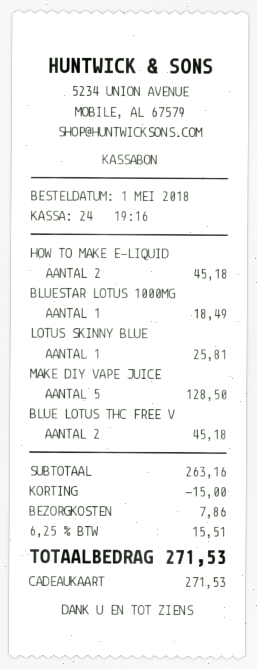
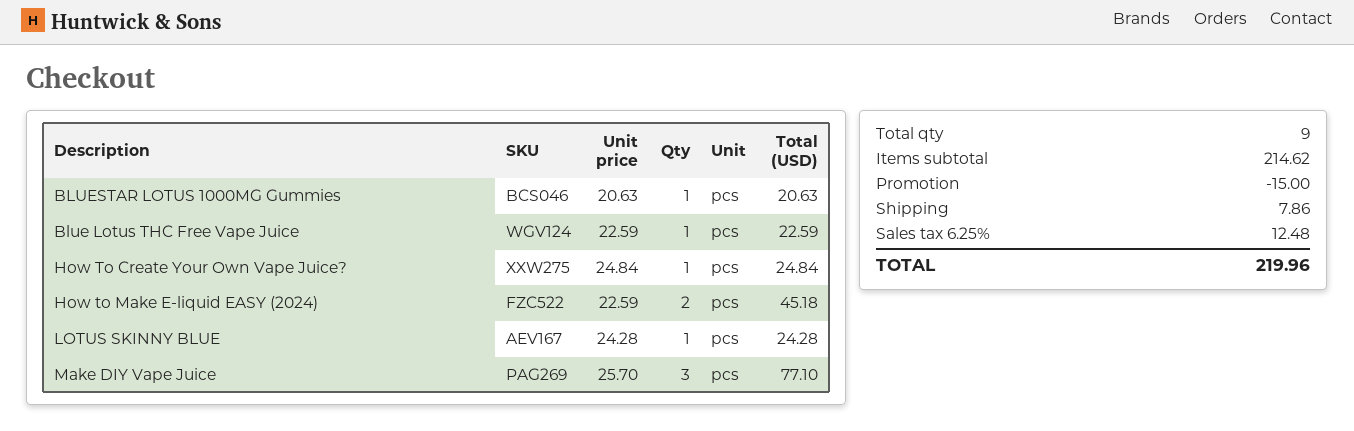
BLUESTAR LOTUS 1000MG: 1 for 18.49 -> 1 for 20.63
LOTUS SKINNY BLUE: 1 for 25.81 -> 1 for 24.28
MAKE DIY VAPE JUICE: 5 for 128.50 -> 3 for 77.10
BLUE LOTUS THC FREE V: 2 for 45.18 -> 1 for 22.59
How To Create Your Own Vape Juice?: none -> 1 for 24.84
subtotal: 263.16 -> 214.62
tax: 6.25% = 15.51 -> 6.25% = 12.48
total: 271.53 -> 219.96

